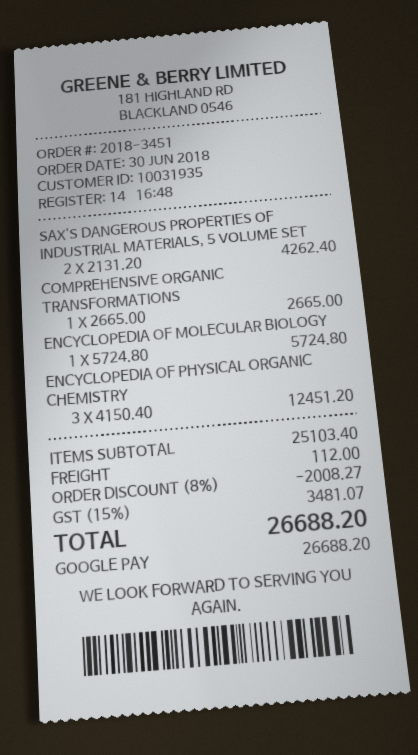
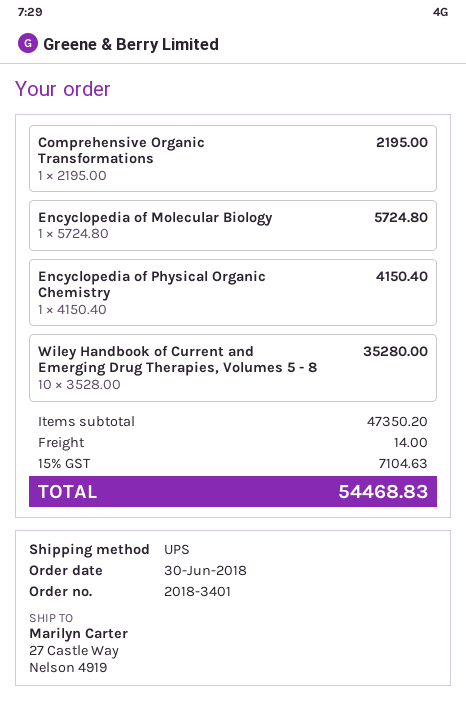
order number: 2018-3451 -> 2018-3401
SAX'S DANGEROUS PROPERTIES OF INDUSTRIAL MATERIALS, 5 VOLUME SET: 2 x 2131.20 = 4262.40 -> none
COMPREHENSIVE ORGANIC TRANSFORMATIONS: 1 x 2665.00 = 2665.00 -> 1 x 2195.00 = 2195.00
ENCYCLOPEDIA OF PHYSICAL ORGANIC CHEMISTRY: 3 x 4150.40 = 12451.20 -> 1 x 4150.40 = 4150.40
Wiley Handbook of Current and Emerging Drug Therapies, Volumes 5 - 8: none -> 10 x 3528.00 = 35280.00
subtotal: 25103.40 -> 47350.20
discount: 8% = 2008.27 -> none
shipping: 112.00 -> 14.00
tax: 15% = 3481.07 -> 15% = 7104.63
total: 26688.20 -> 54468.83

